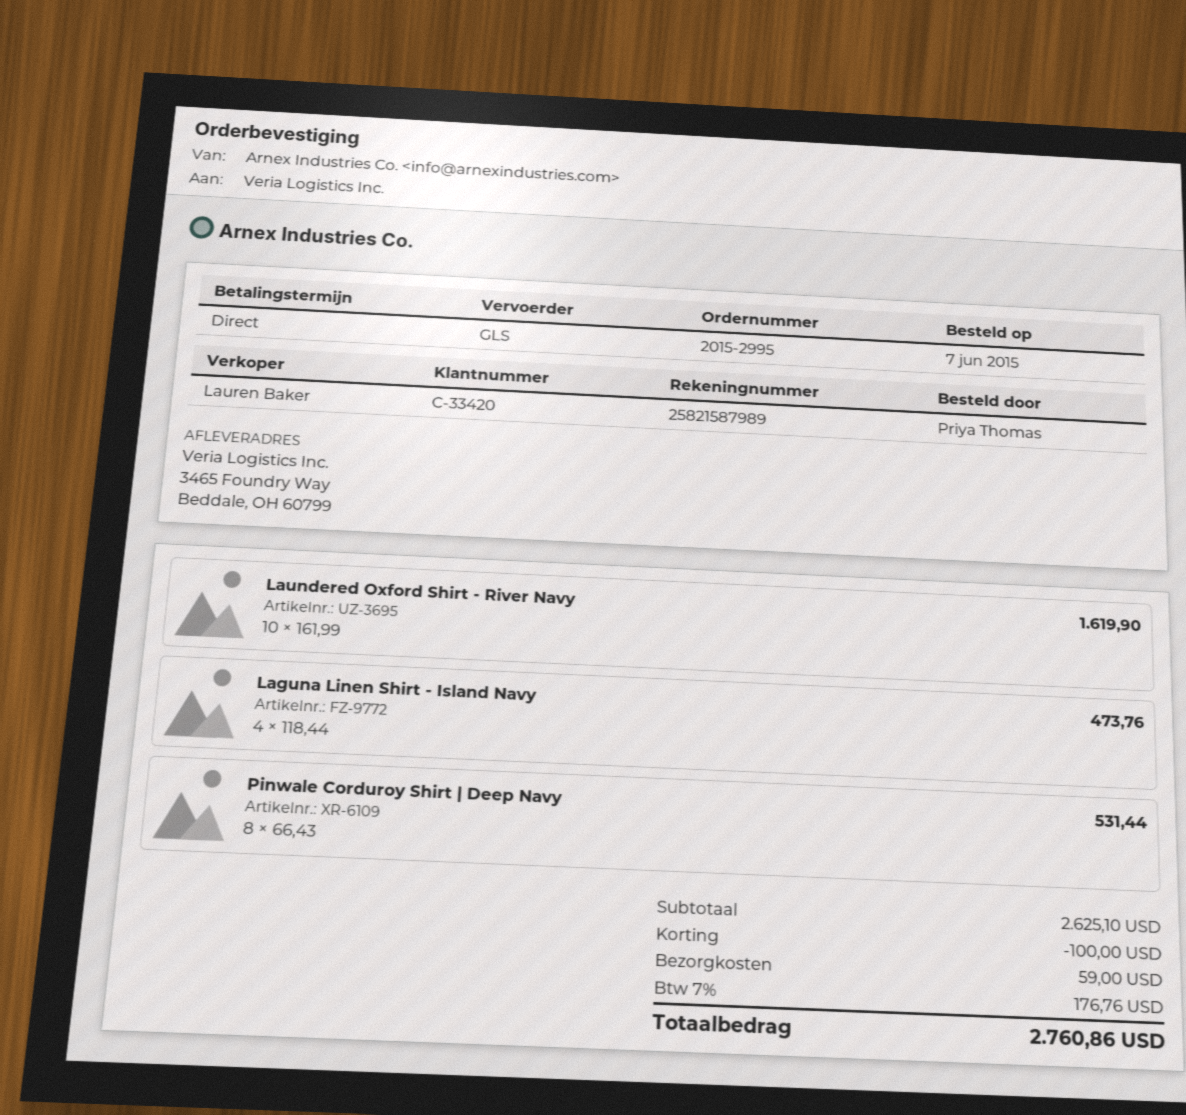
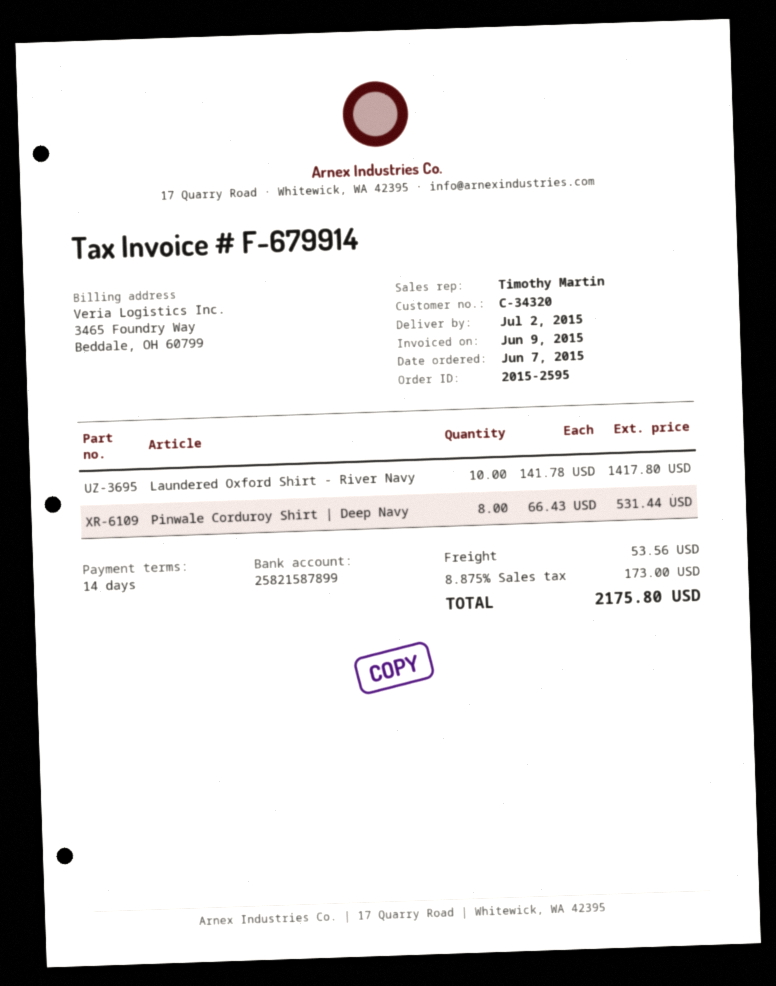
order number: 2015-2995 -> 2015-2595
payment terms: on receipt -> 14 days
customer number: C-33420 -> C-34320
sales rep: Lauren Baker -> Timothy Martin
bank account: 25821587989 -> 25821587899
Laundered Oxford Shirt - River Navy: 10 x 161.99 = 1619.90 -> 10 x 141.78 = 1417.80
Laguna Linen Shirt - Island Navy: 4 x 118.44 = 473.76 -> none
discount: 100.00 -> none
shipping: 59.00 -> 53.56
tax: 7% = 176.76 -> 8.875% = 173.00
total: 2760.86 -> 2175.80

